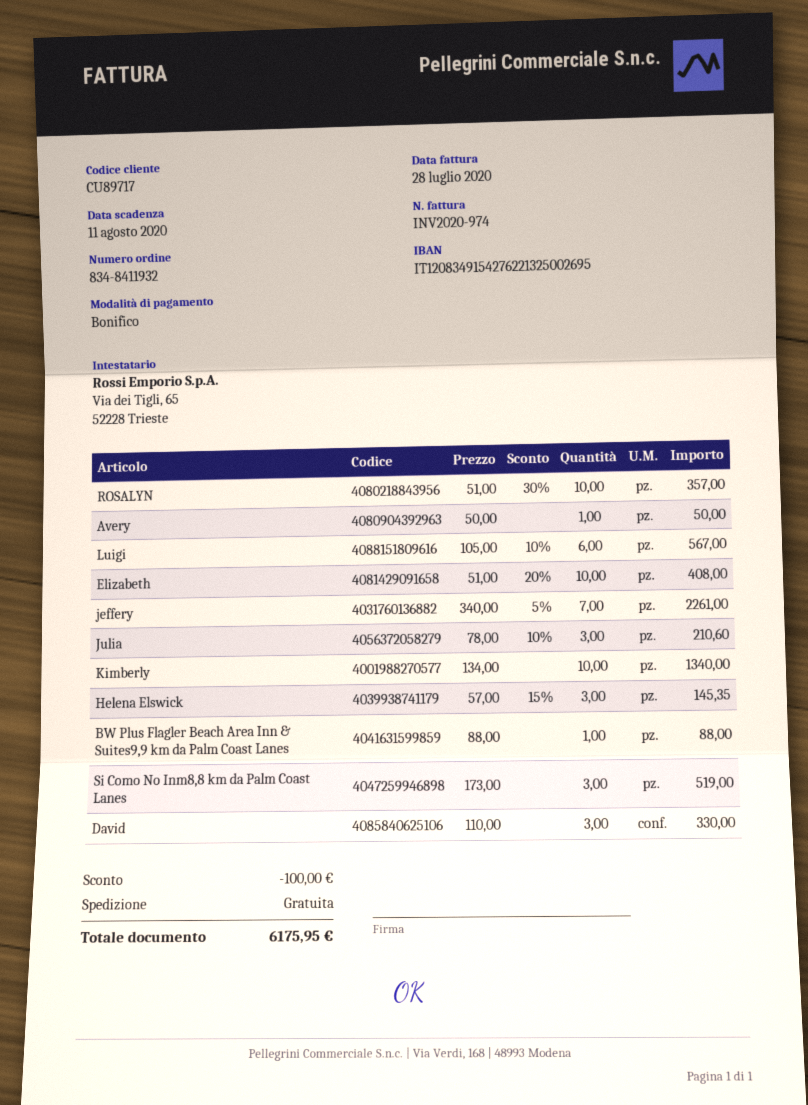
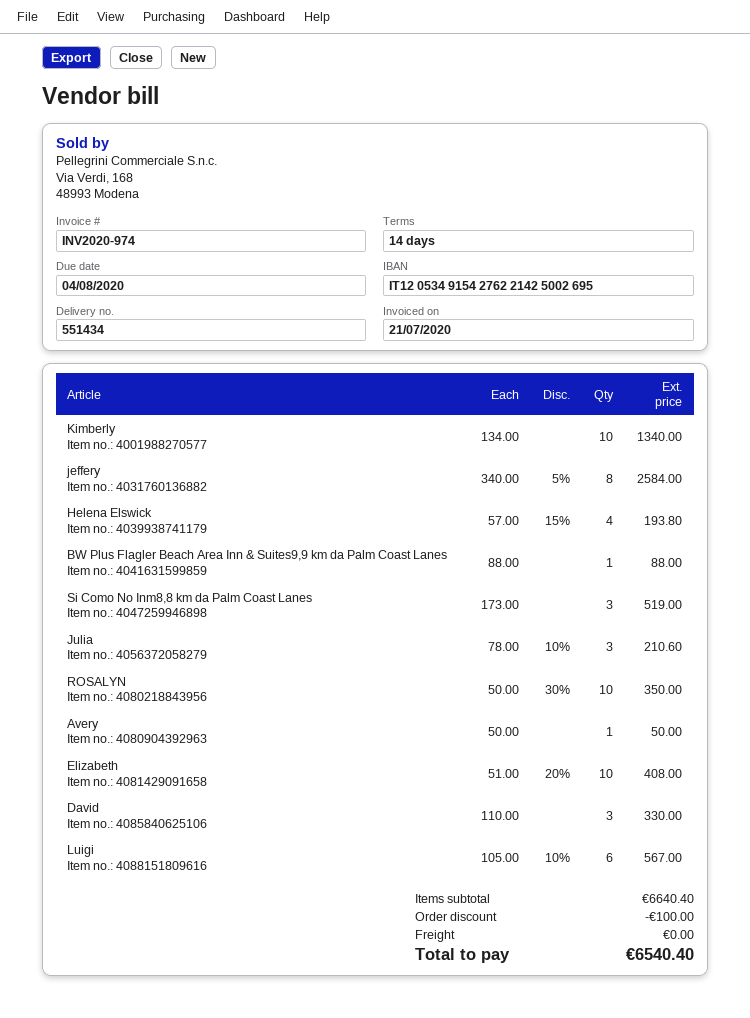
invoice date: 2020-07-28 -> 2020-07-21
due date: 2020-08-11 -> 2020-08-04
bank account: IT1208349154276221325002695 -> IT1205349154276221425002695
ROSALYN: 10 x 51.00 - 30% = 357.00 -> 10 x 50.00 - 30% = 350.00
jeffery: 7 x 340.00 - 5% = 2261.00 -> 8 x 340.00 - 5% = 2584.00
Helena Elswick: 3 x 57.00 - 15% = 145.35 -> 4 x 57.00 - 15% = 193.80
total: 6175.95 -> 6540.40

